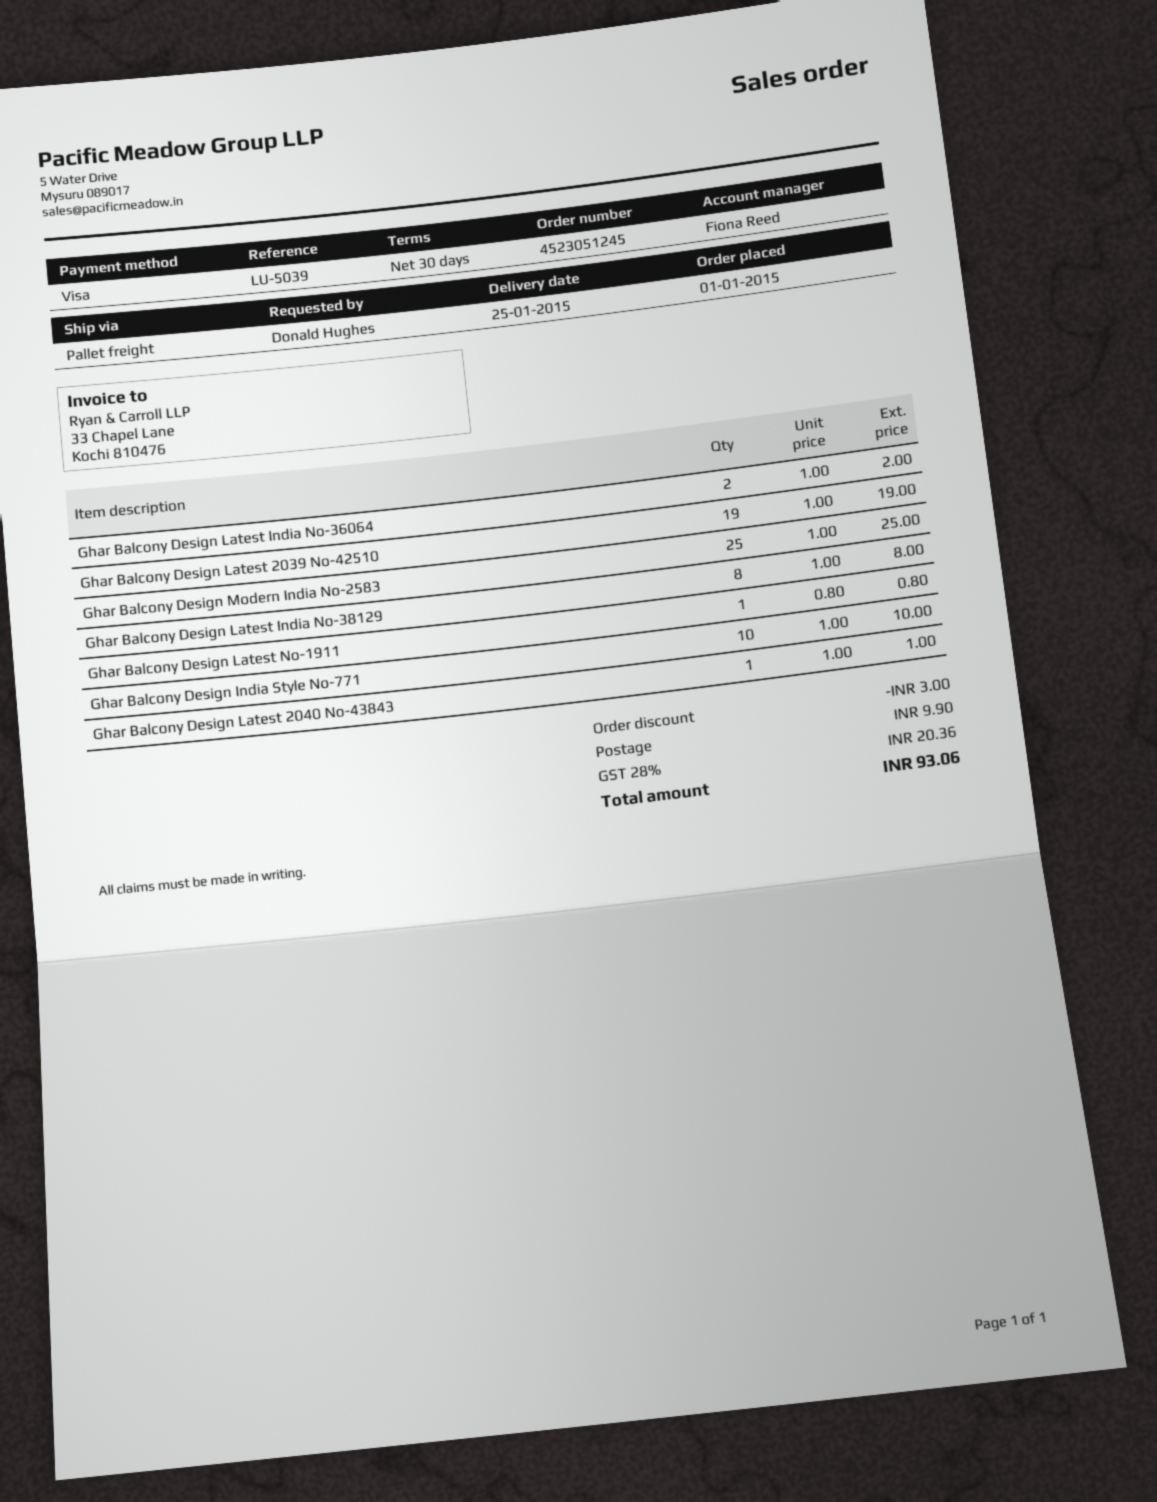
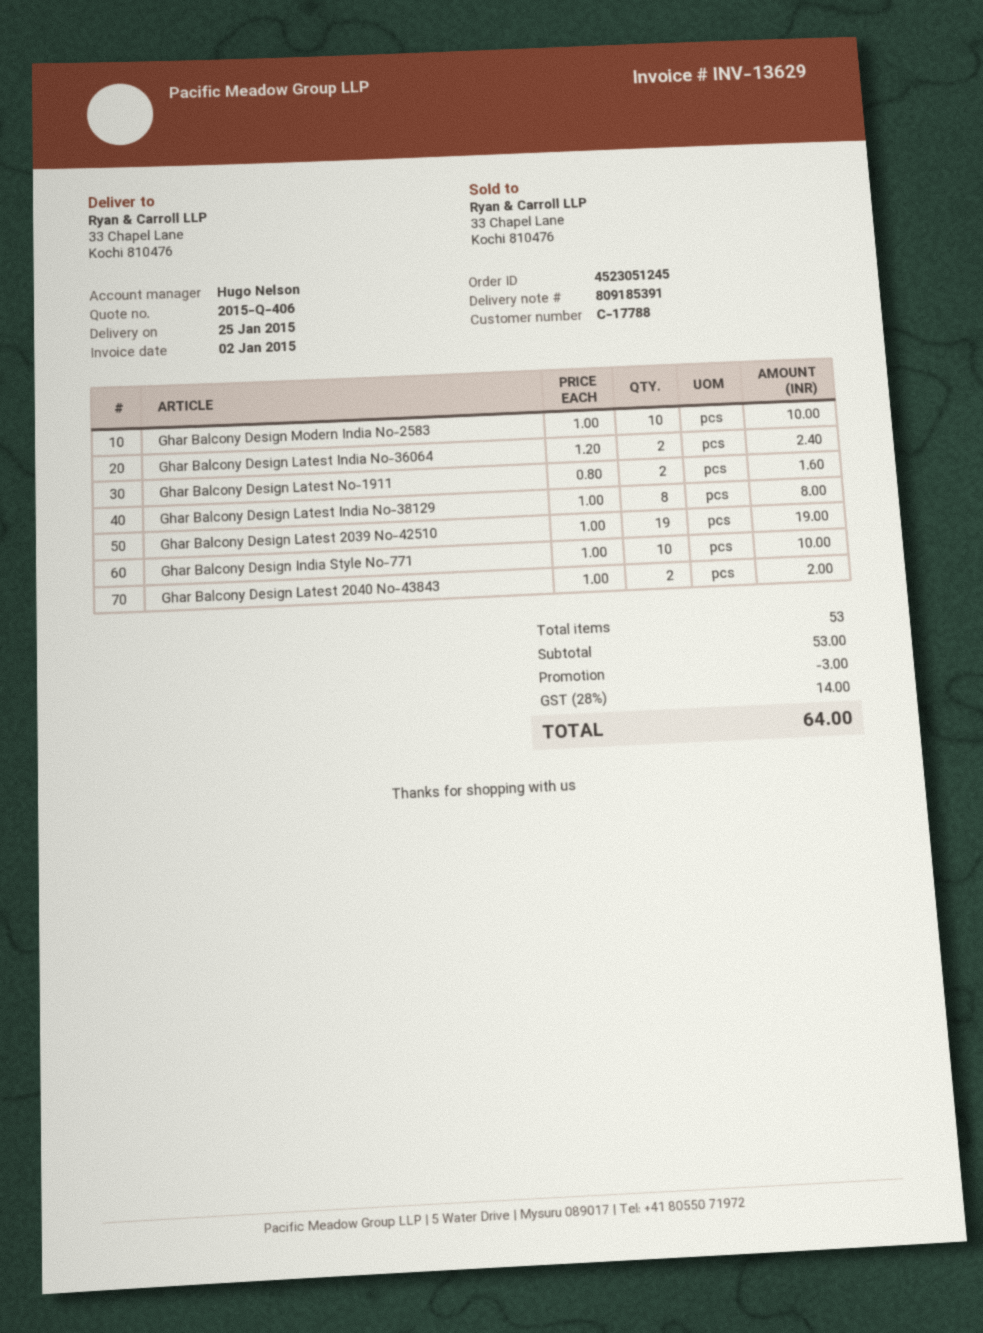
sales rep: Fiona Reed -> Hugo Nelson
Ghar Balcony Design Latest India No-36064: 2 x 1.00 = 2.00 -> 2 x 1.20 = 2.40
Ghar Balcony Design Modern India No-2583: 25 x 1.00 = 25.00 -> 10 x 1.00 = 10.00
Ghar Balcony Design Latest No-1911: 1 x 0.80 = 0.80 -> 2 x 0.80 = 1.60
Ghar Balcony Design Latest 2040 No-43843: 1 x 1.00 = 1.00 -> 2 x 1.00 = 2.00
shipping: 9.90 -> none
tax: 28% = 20.36 -> 28% = 14.00
total: 93.06 -> 64.00

